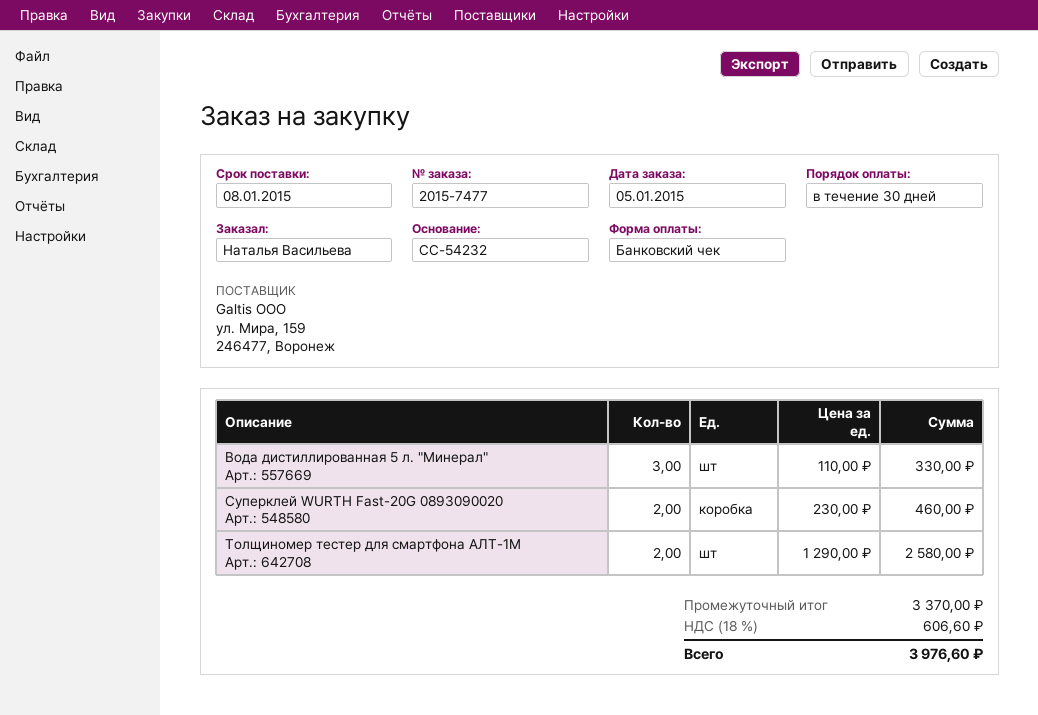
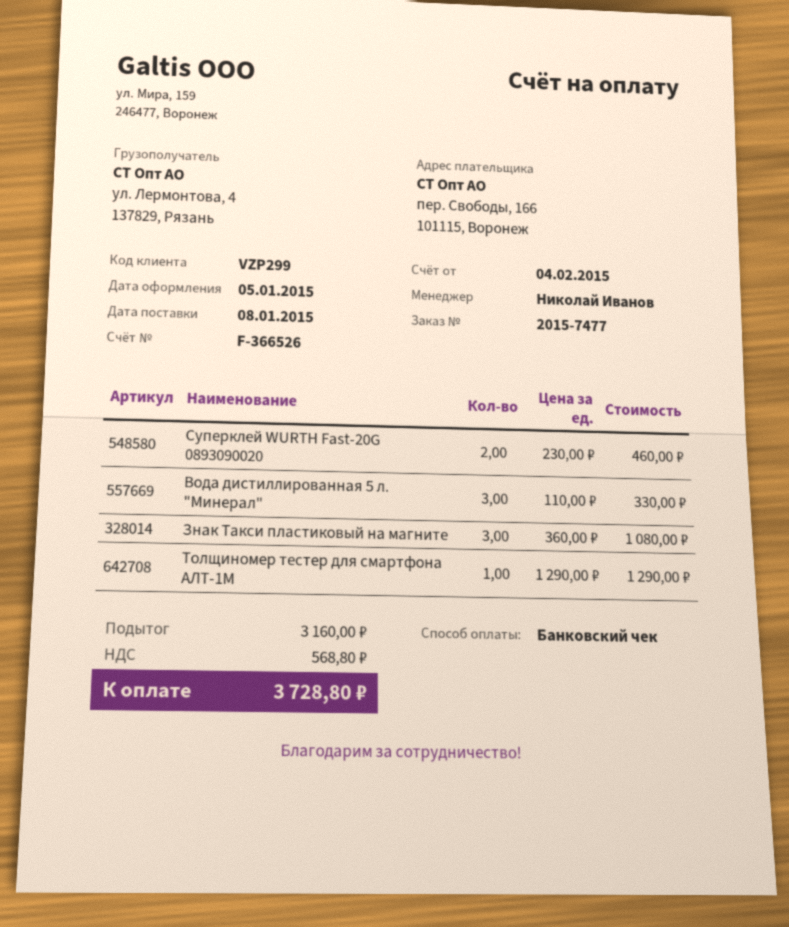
Толщиномер тестер для смартфона АЛТ-1M: 2 x 1290.00 = 2580.00 -> 1 x 1290.00 = 1290.00
Знак Такси пластиковый на магните: none -> 3 x 360.00 = 1080.00
subtotal: 3370.00 -> 3160.00
tax: 606.60 -> 568.80
total: 3976.60 -> 3728.80

